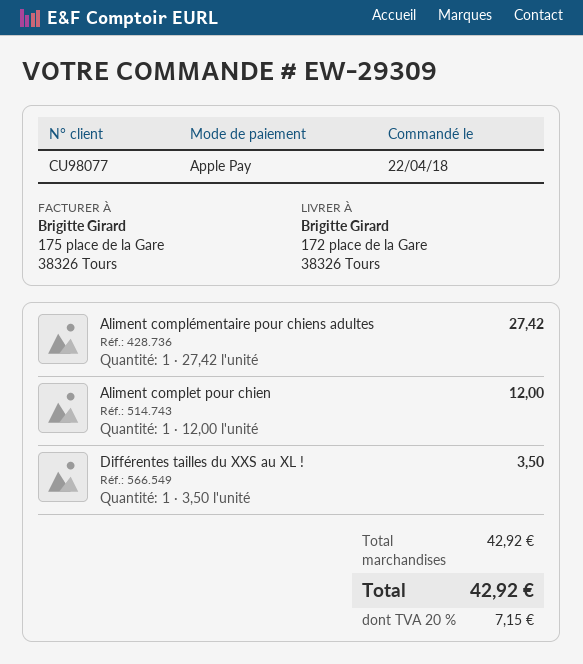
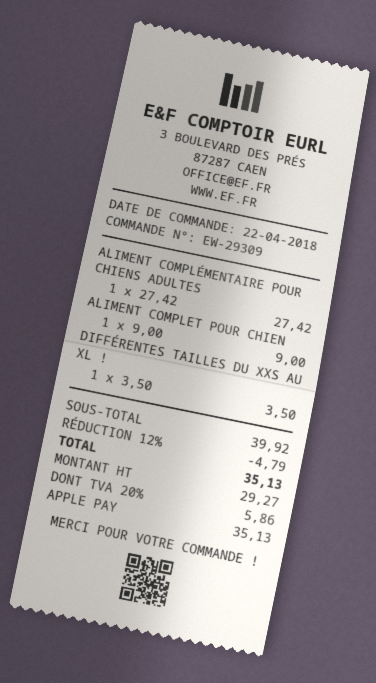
Aliment complet pour chien: 1 x 12.00 = 12.00 -> 1 x 9.00 = 9.00
subtotal: 42.92 -> 39.92
discount: none -> 12% = 4.79
tax: 20% = 7.15 -> 20% = 5.86
total: 42.92 -> 35.13

